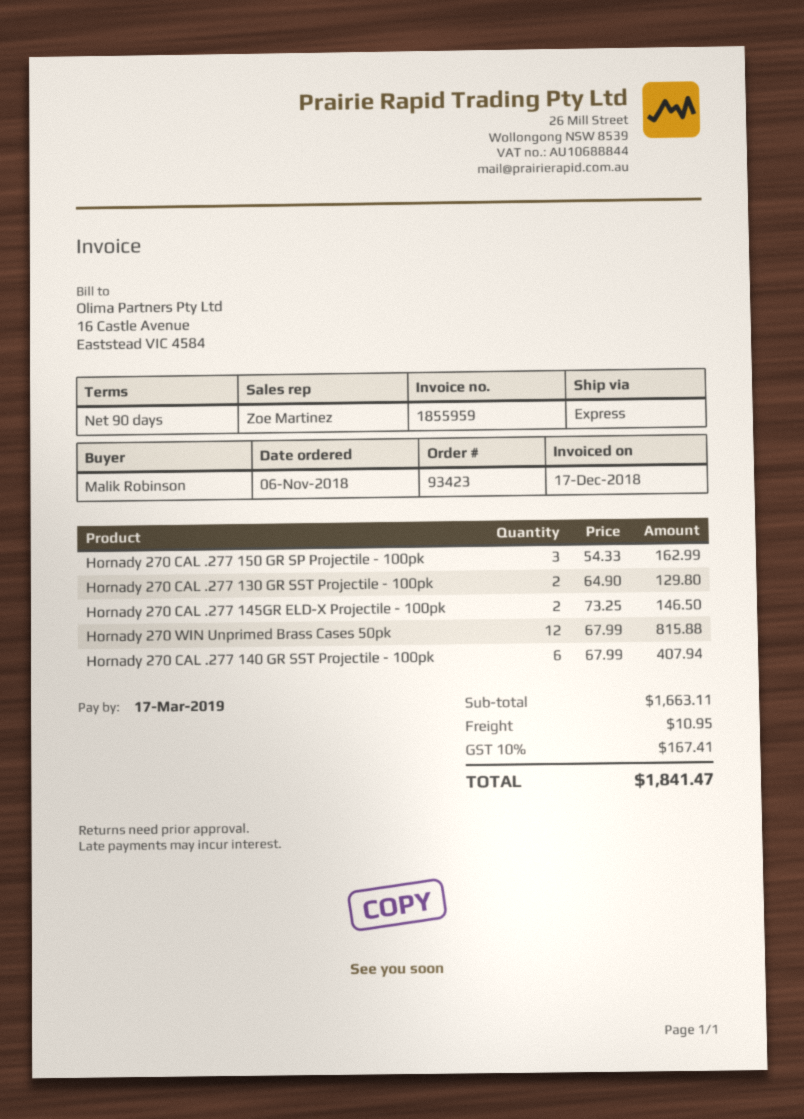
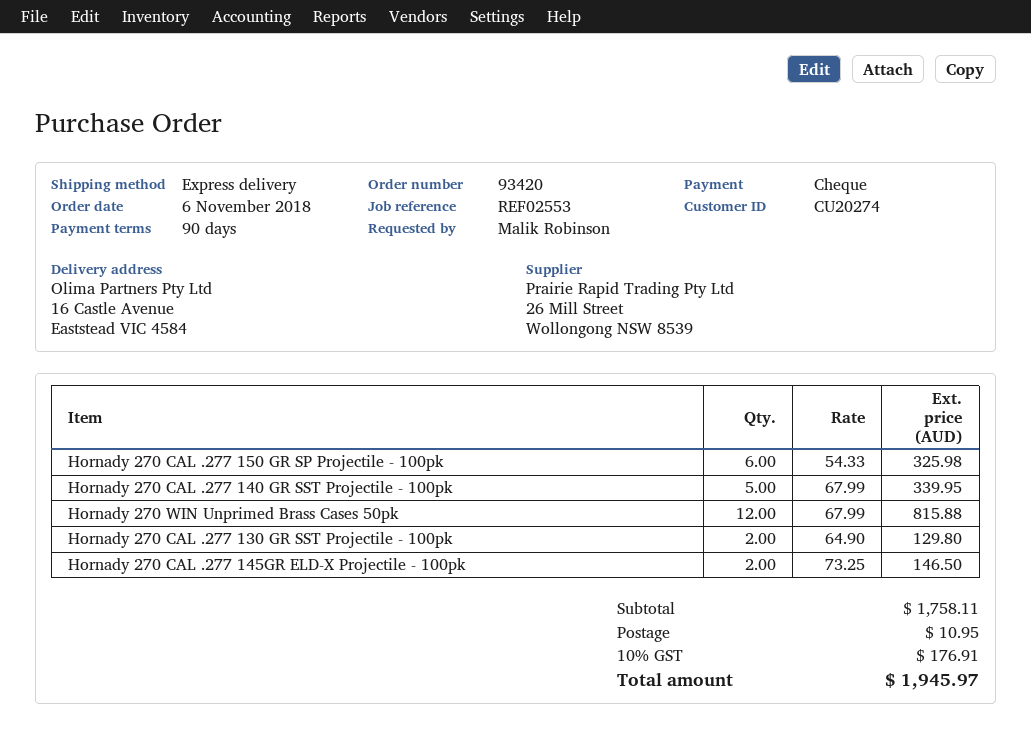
order number: 93423 -> 93420
Hornady 270 CAL .277 150 GR SP Projectile - 100pk: 3 x 54.33 = 162.99 -> 6 x 54.33 = 325.98
Hornady 270 CAL .277 140 GR SST Projectile - 100pk: 6 x 67.99 = 407.94 -> 5 x 67.99 = 339.95
subtotal: 1663.11 -> 1758.11
tax: 10% = 167.41 -> 10% = 176.91
total: 1841.47 -> 1945.97

